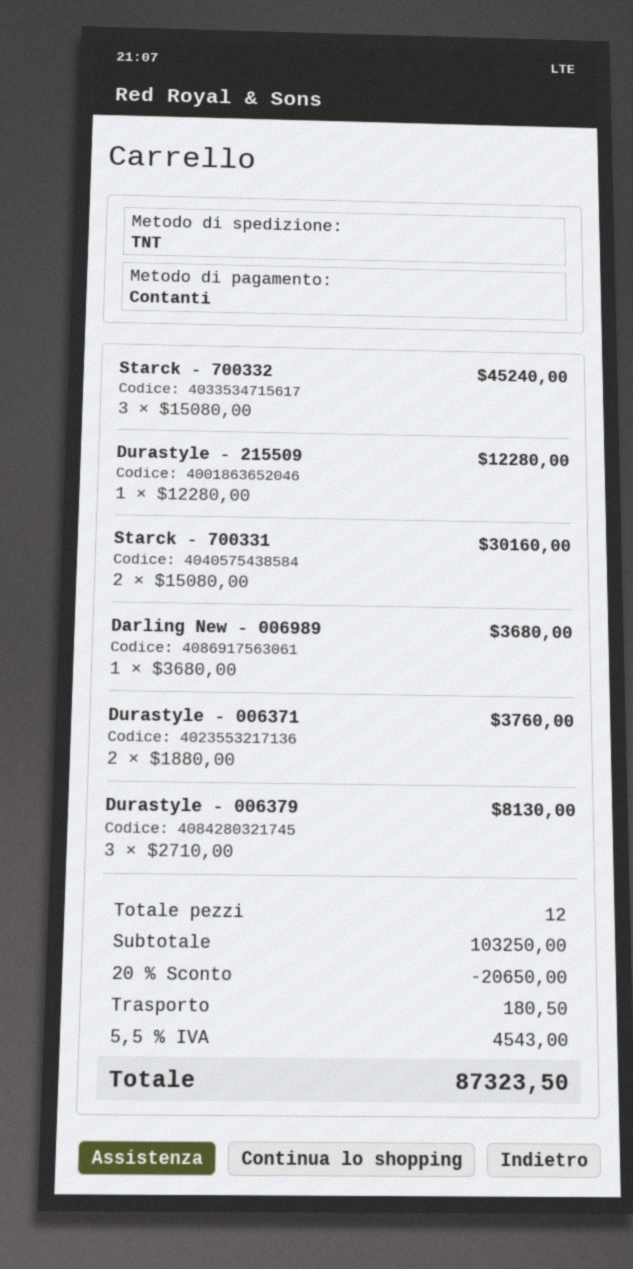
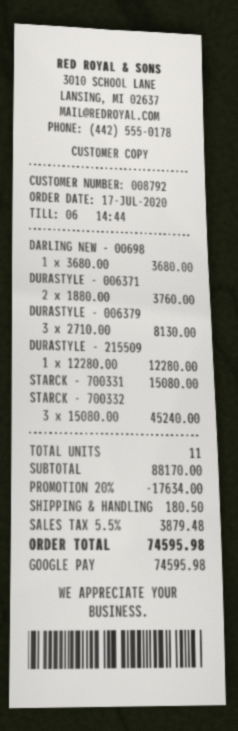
payment method: cash -> Google Pay
Starck - 700331: 2 x 15080.00 = 30160.00 -> 1 x 15080.00 = 15080.00
total quantity: 12 -> 11
subtotal: 103250.00 -> 88170.00
discount: 20% = 20650.00 -> 20% = 17634.00
tax: 5.5% = 4543.00 -> 5.5% = 3879.48
total: 87323.50 -> 74595.98

